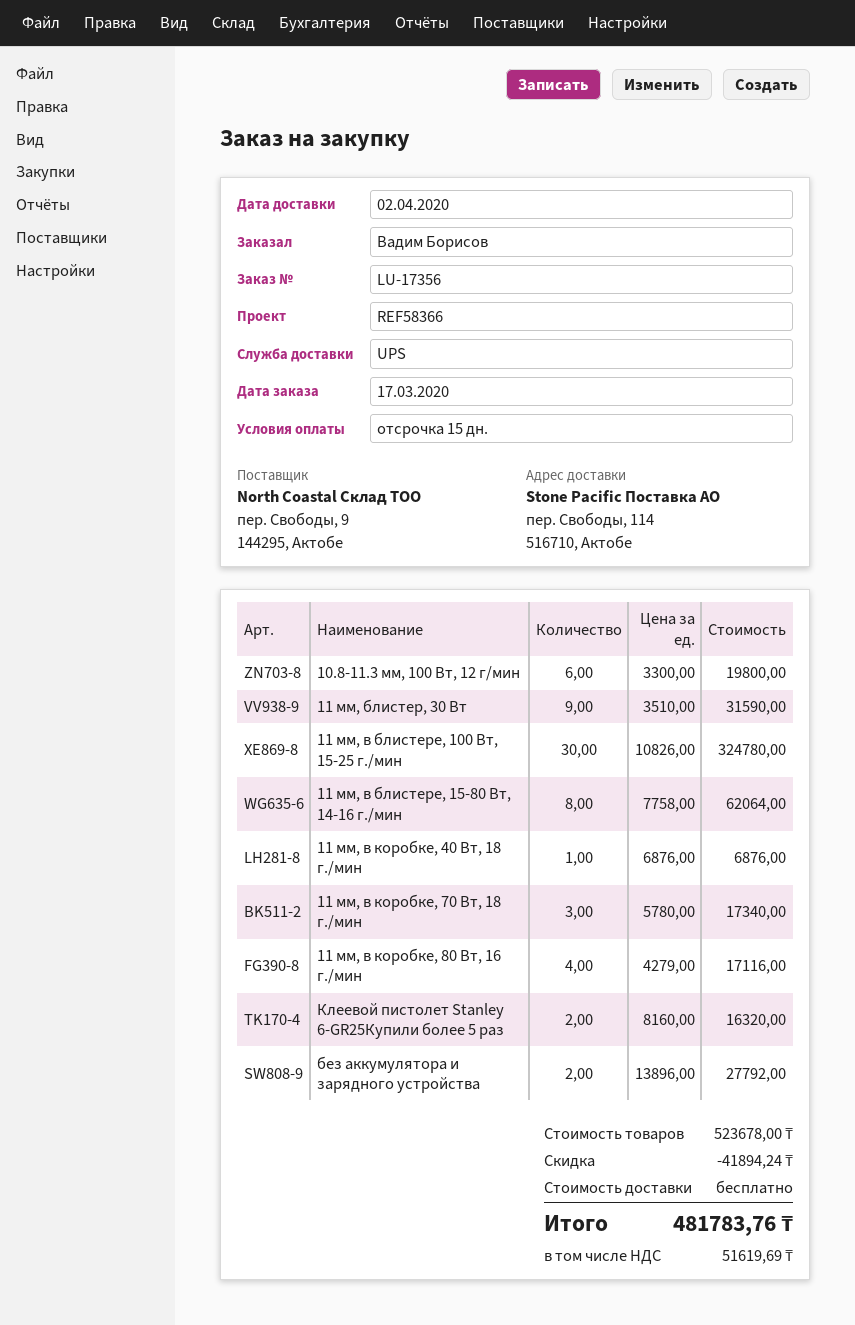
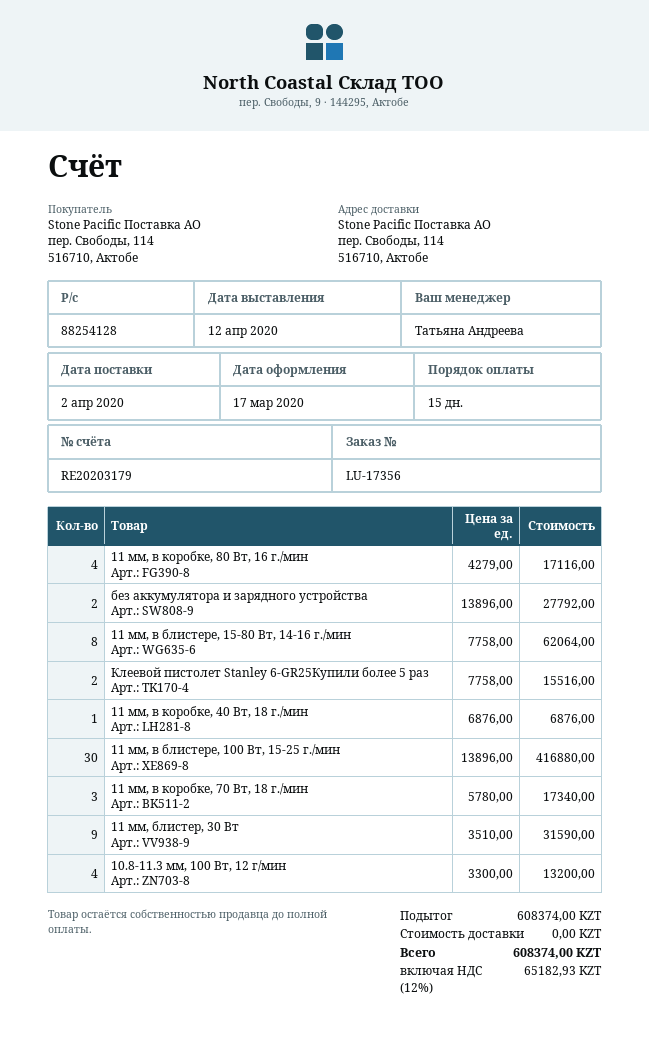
10.8-11.3 мм, 100 Вт, 12 г/мин: 6 x 3300.00 = 19800.00 -> 4 x 3300.00 = 13200.00
11 мм, в блистере, 100 Вт, 15-25 г./мин: 30 x 10826.00 = 324780.00 -> 30 x 13896.00 = 416880.00
Клеевой пистолет Stanley 6-GR25Купили более 5 раз: 2 x 8160.00 = 16320.00 -> 2 x 7758.00 = 15516.00
subtotal: 523678.00 -> 608374.00
discount: 41894.24 -> none
tax: 51619.69 -> 65182.93
total: 481783.76 -> 608374.00

